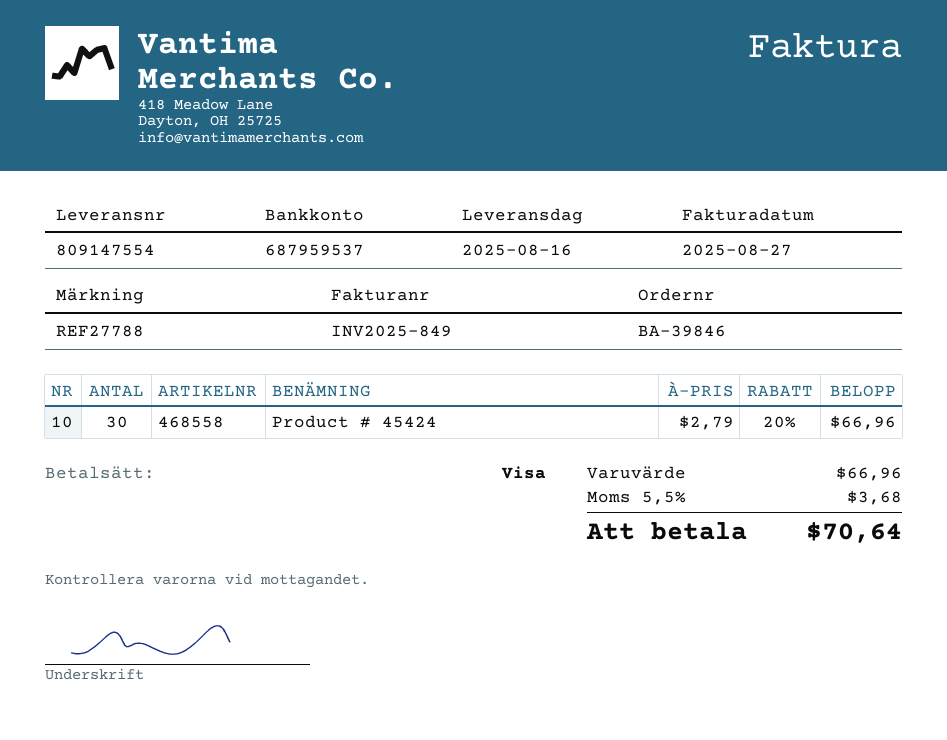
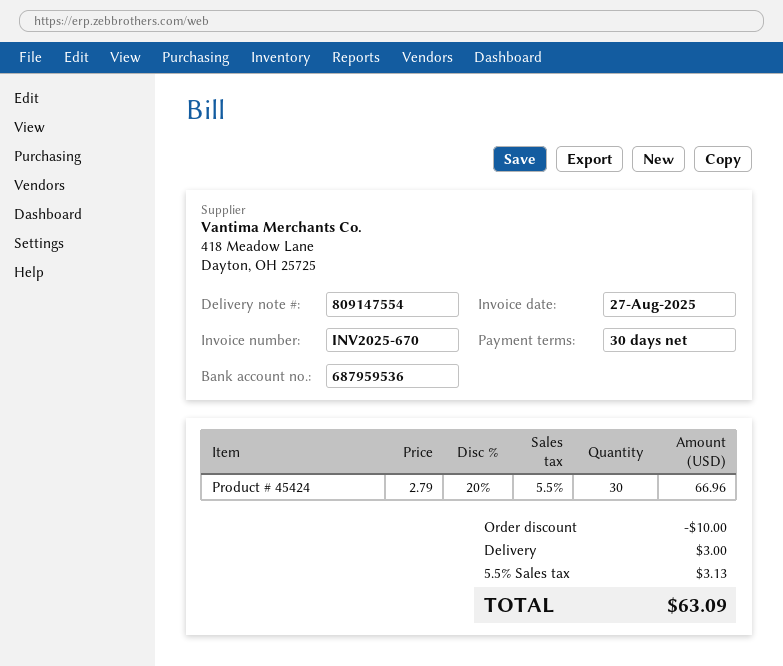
invoice number: INV2025-849 -> INV2025-670
bank account: 687959537 -> 687959536
discount: none -> 10.00
shipping: none -> 3.00
tax: 5.5% = 3.68 -> 5.5% = 3.13
total: 70.64 -> 63.09

